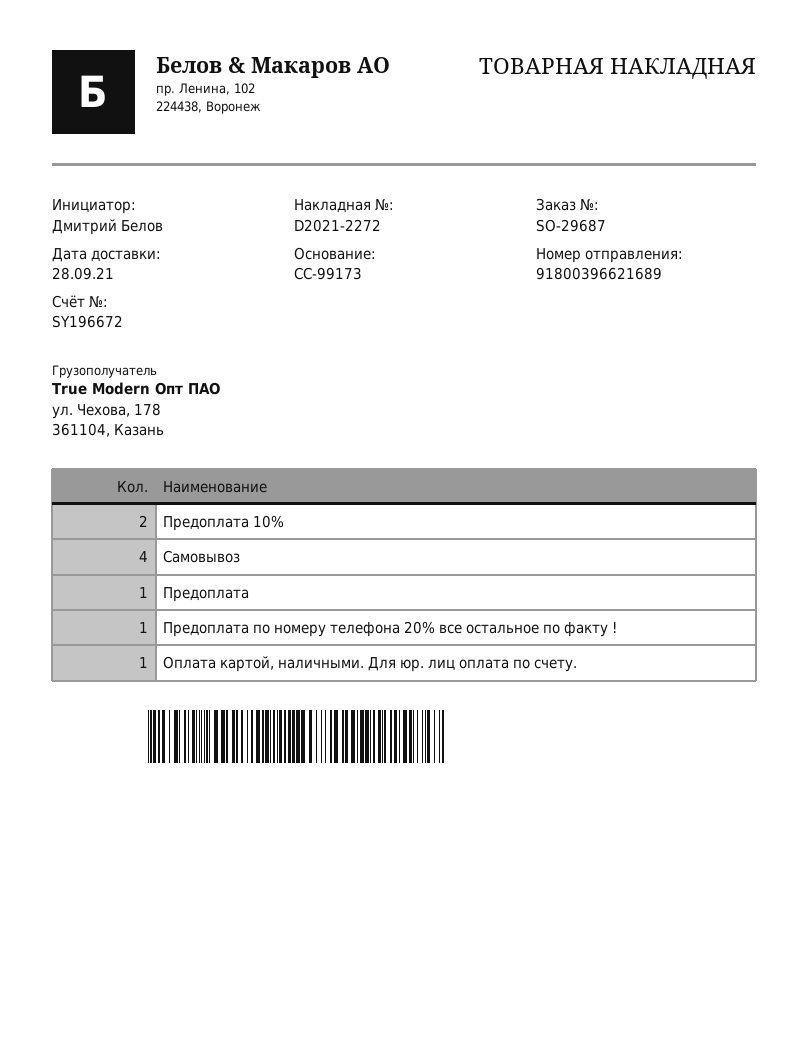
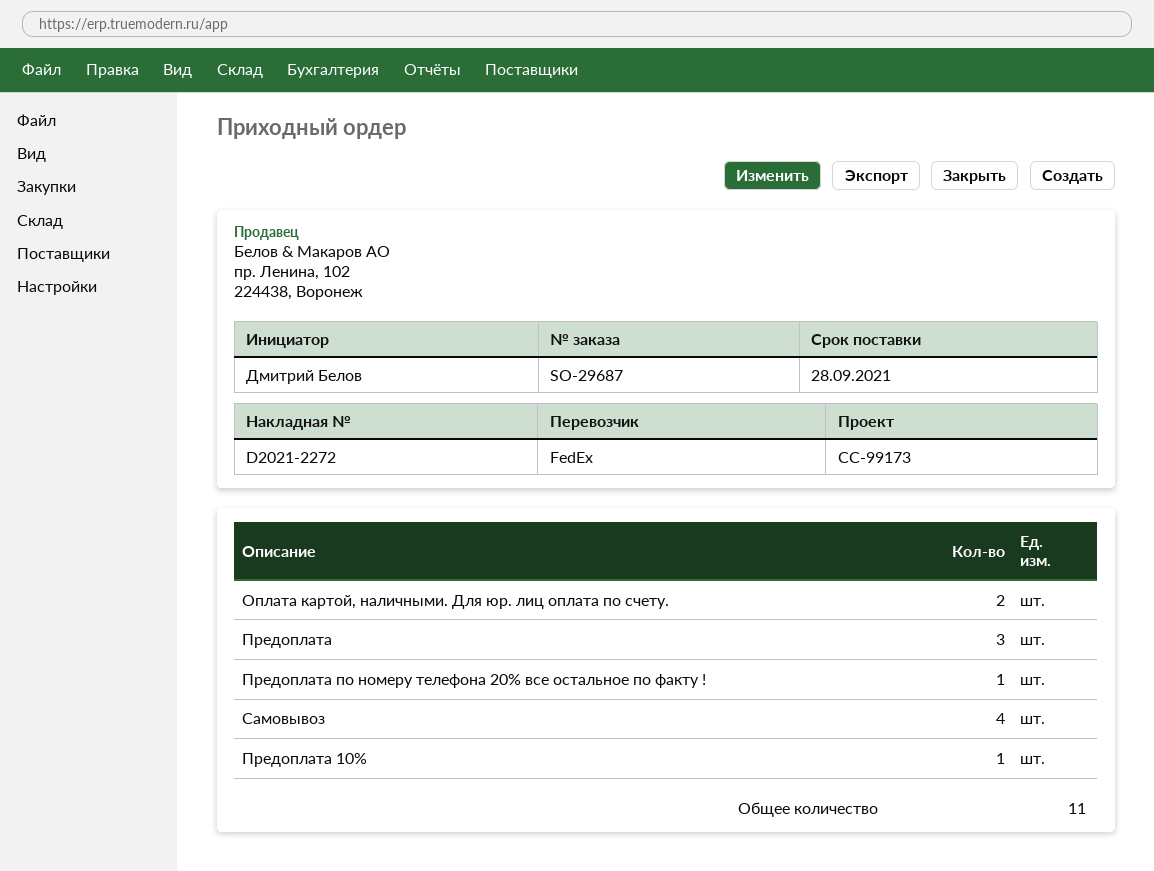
Предоплата 10%: 2 -> 1
Предоплата: 1 -> 3
Оплата картой, наличными. Для юр. лиц оплата по счету.: 1 -> 2

